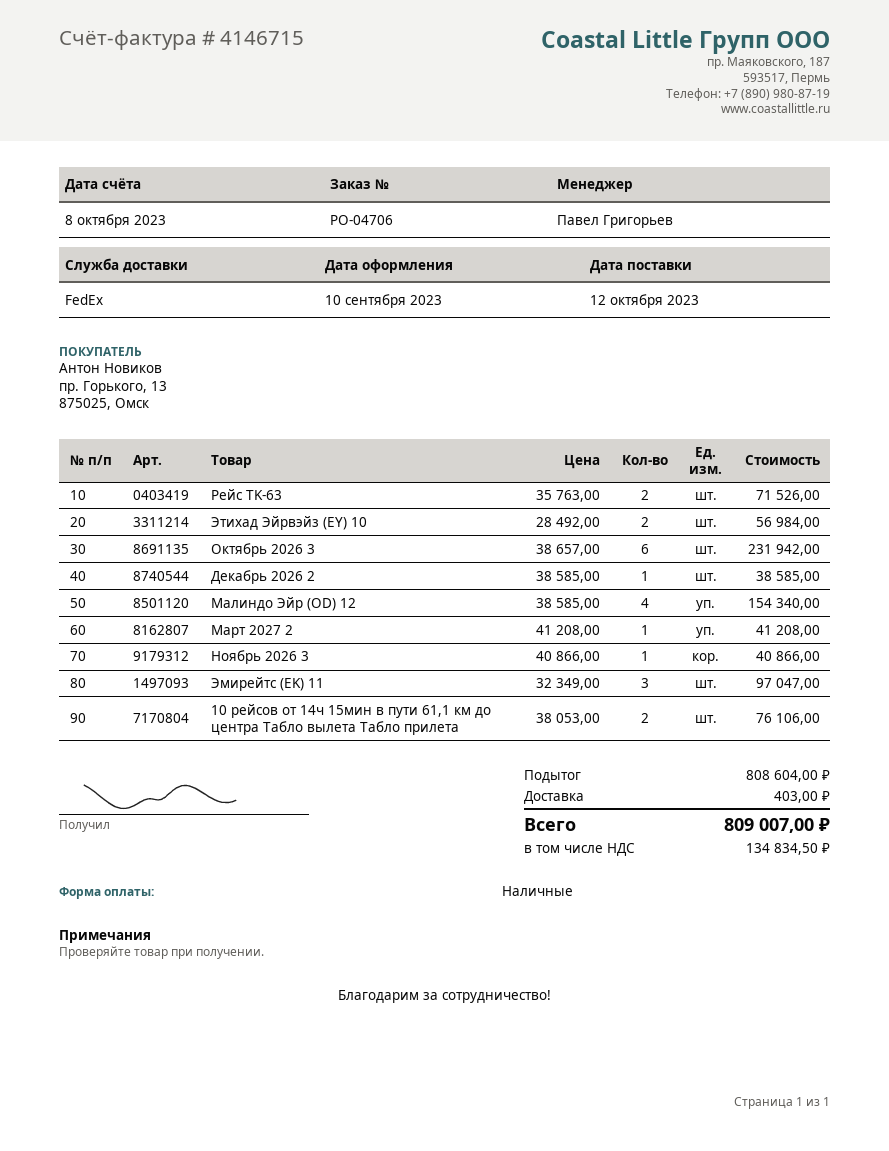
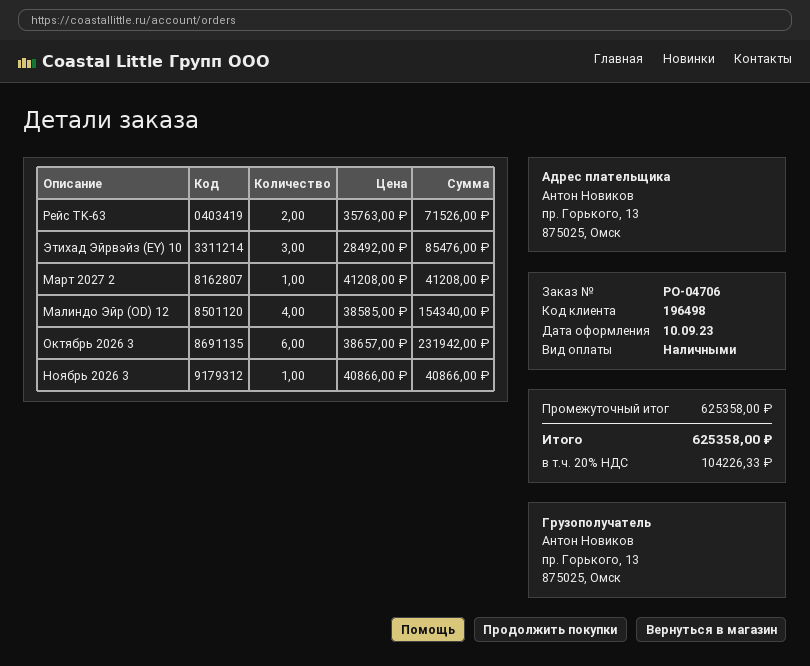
Этихад Эйрвэйз (EY) 10: 2 x 28492.00 = 56984.00 -> 3 x 28492.00 = 85476.00
Декабрь 2026 2: 1 x 38585.00 = 38585.00 -> none
Эмирейтс (EK) 11: 3 x 32349.00 = 97047.00 -> none
10 рейсов от 14ч 15мин в пути 61,1 км до центра Табло вылета Табло прилета: 2 x 38053.00 = 76106.00 -> none
subtotal: 808604.00 -> 625358.00
shipping: 403.00 -> none
tax: 134834.50 -> 104226.33
total: 809007.00 -> 625358.00

